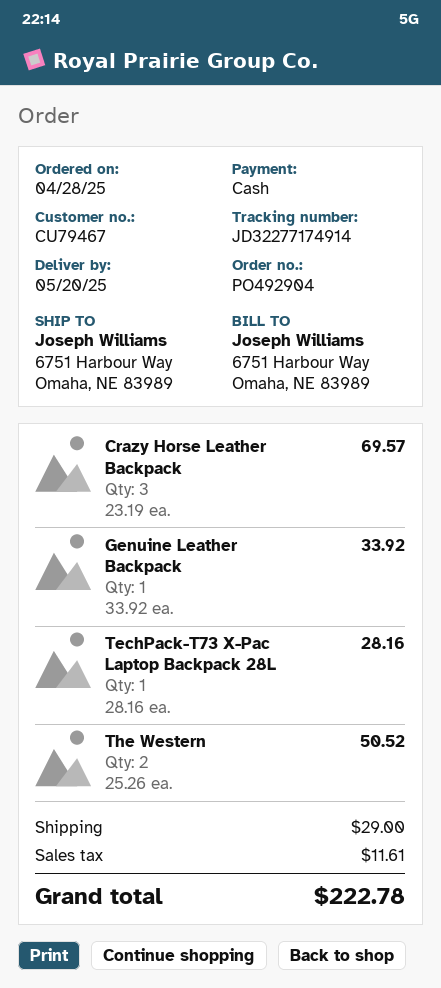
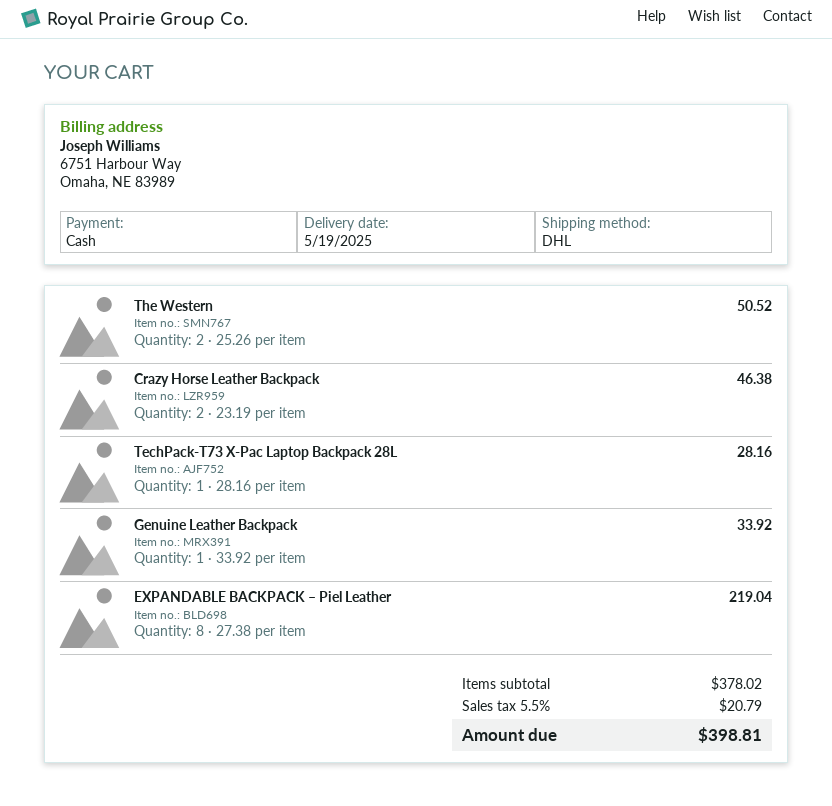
delivery date: 2025-05-20 -> 2025-05-19
Crazy Horse Leather Backpack: 3 x 23.19 = 69.57 -> 2 x 23.19 = 46.38
EXPANDABLE BACKPACK – Piel Leather: none -> 8 x 27.38 = 219.04
shipping: 29.00 -> none
tax: 11.61 -> 20.79
total: 222.78 -> 398.81

